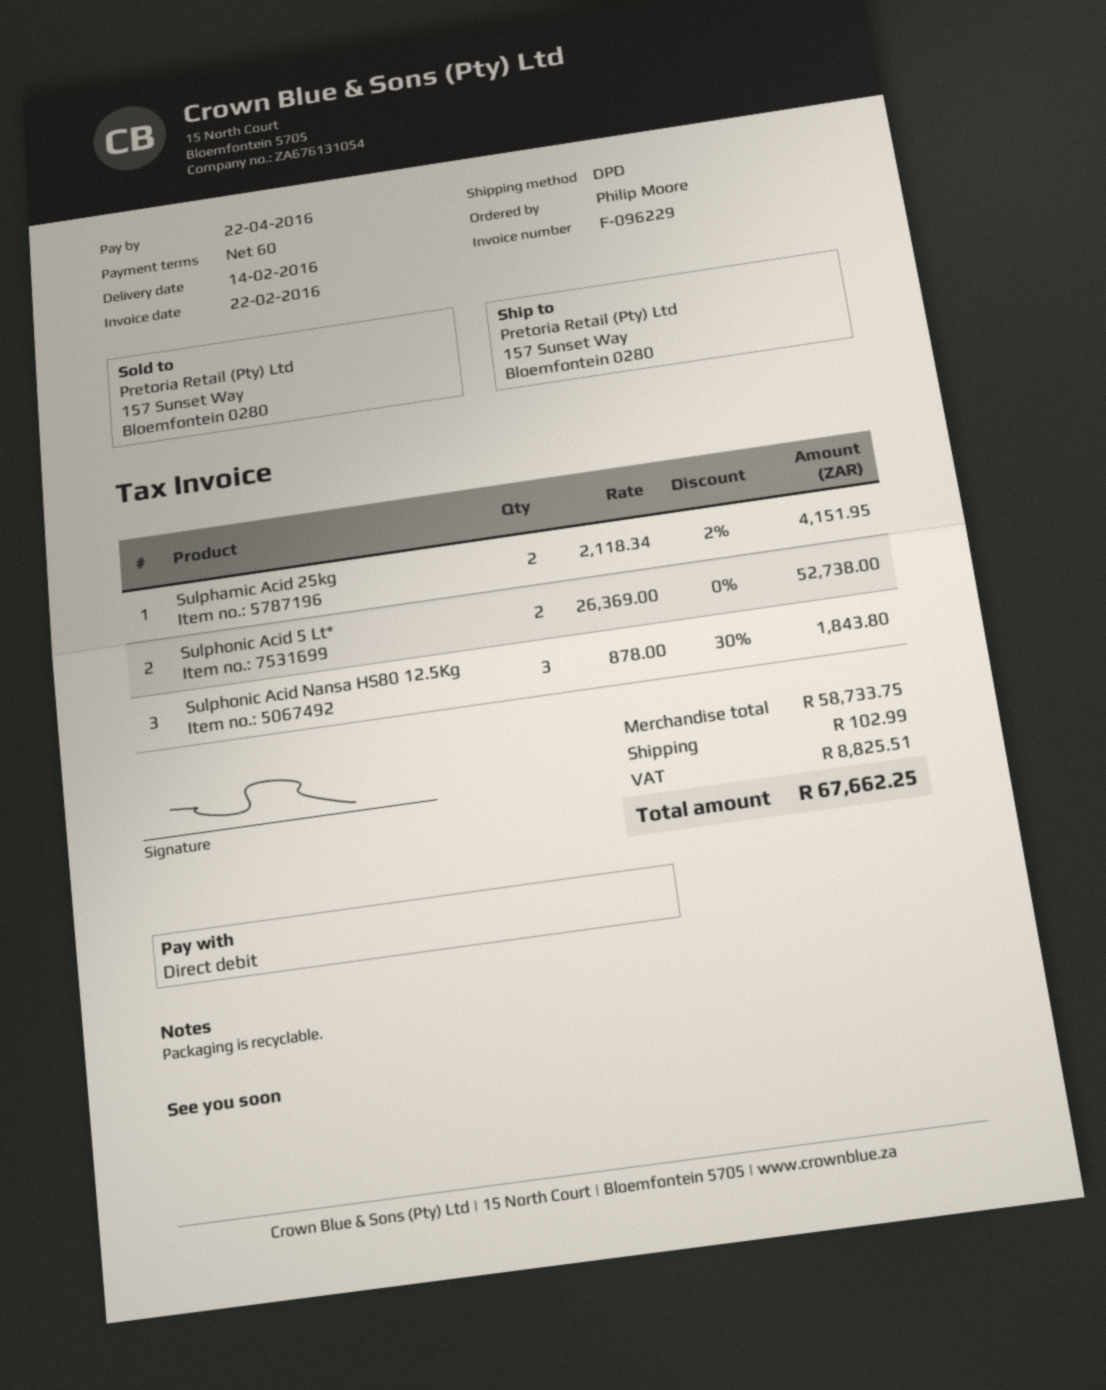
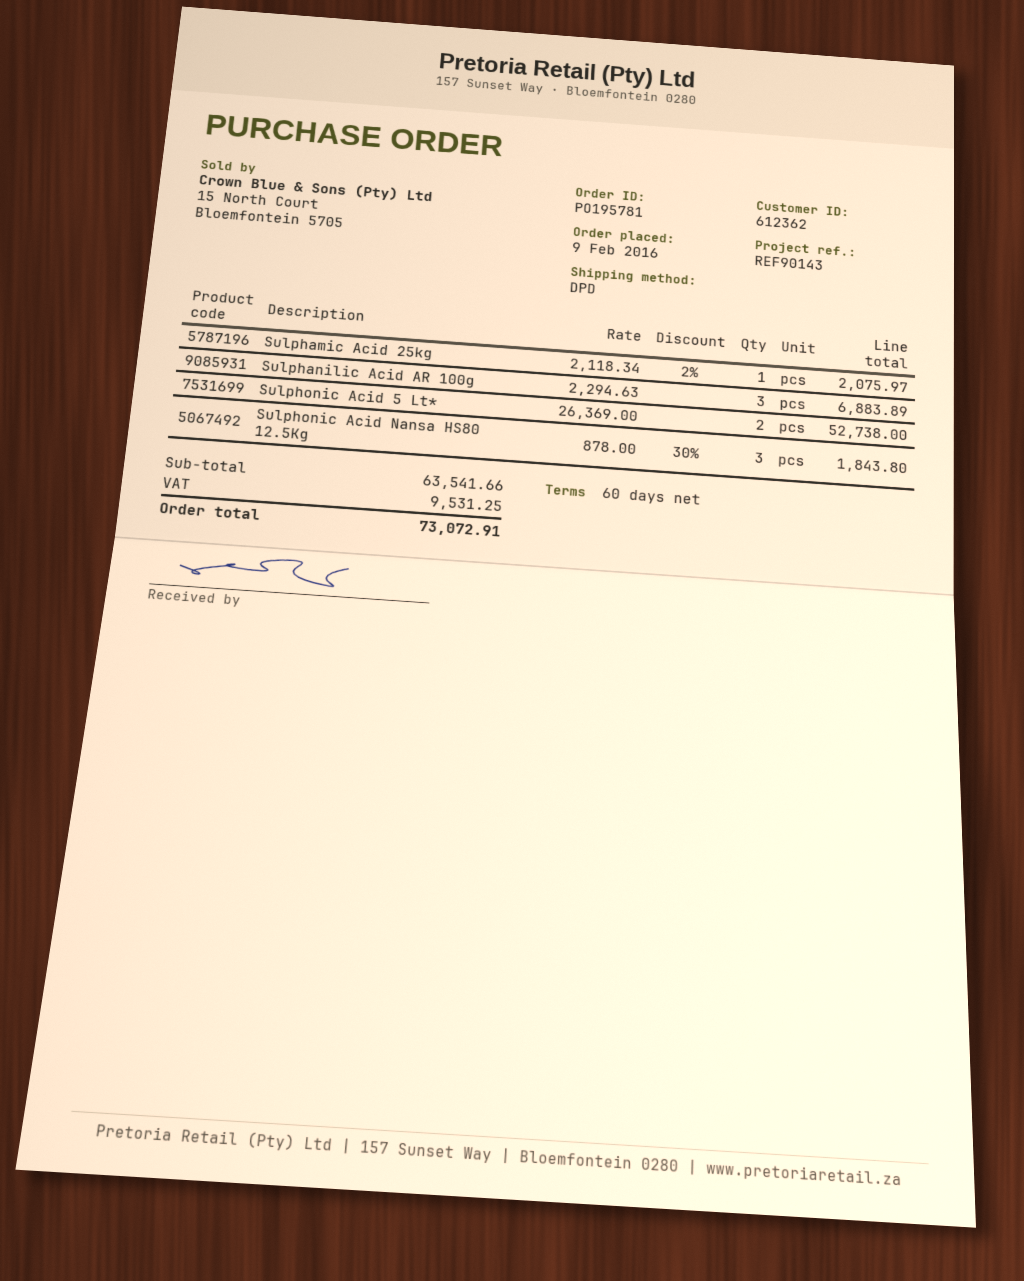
Sulphamic Acid 25kg: 2 x 2118.34 - 2% = 4151.95 -> 1 x 2118.34 - 2% = 2075.97
Sulphanilic Acid AR 100g: none -> 3 x 2294.63 = 6883.89
subtotal: 58733.75 -> 63541.66
shipping: 102.99 -> none
tax: 8825.51 -> 9531.25
total: 67662.25 -> 73072.91

